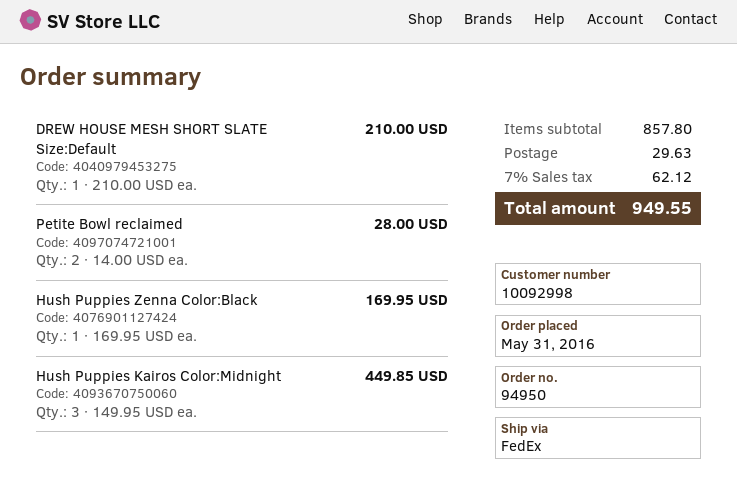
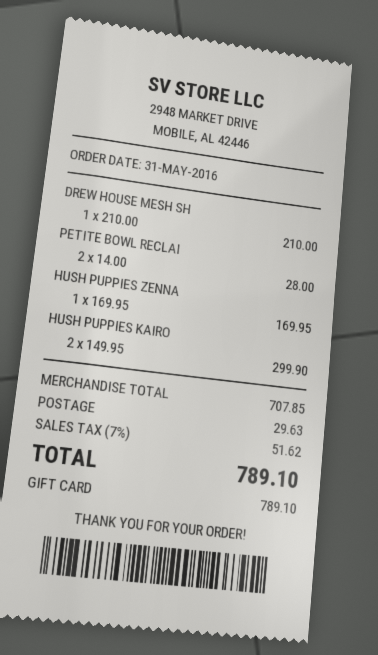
Hush Puppies Kairos Color:Midnight: 3 x 149.95 = 449.85 -> 2 x 149.95 = 299.90
subtotal: 857.80 -> 707.85
tax: 7% = 62.12 -> 7% = 51.62
total: 949.55 -> 789.10

